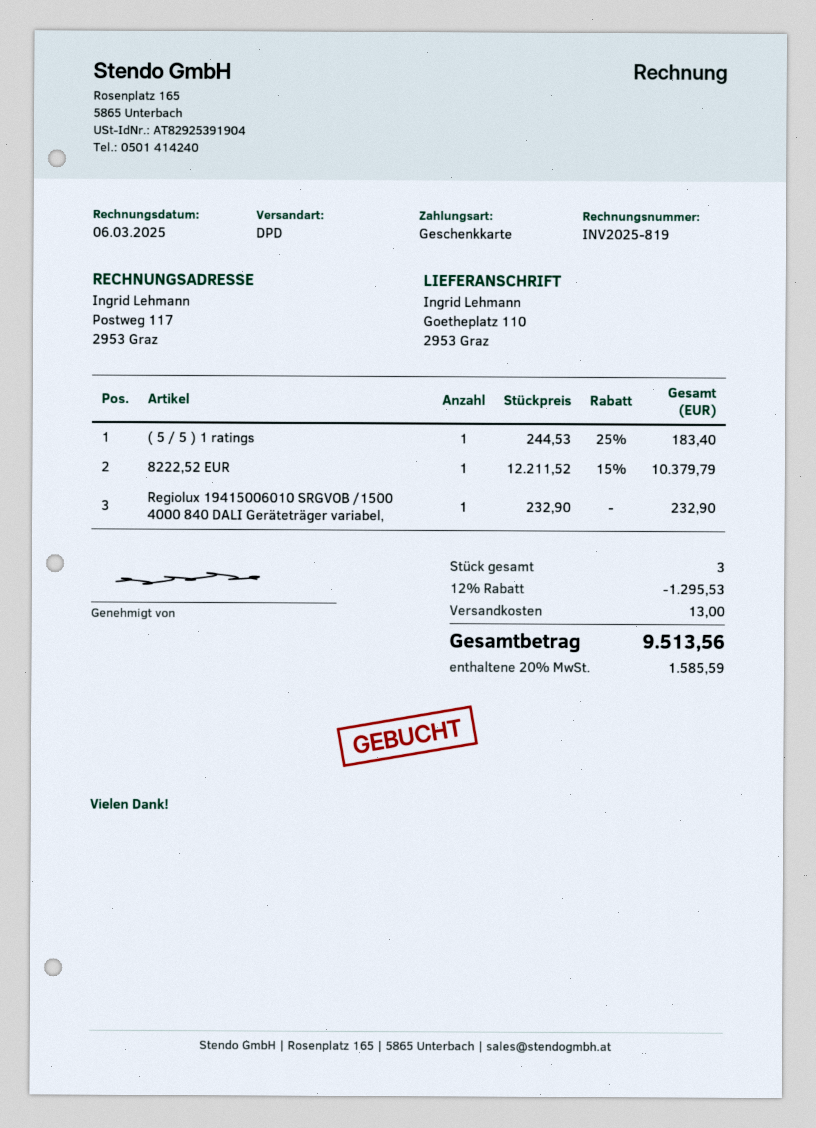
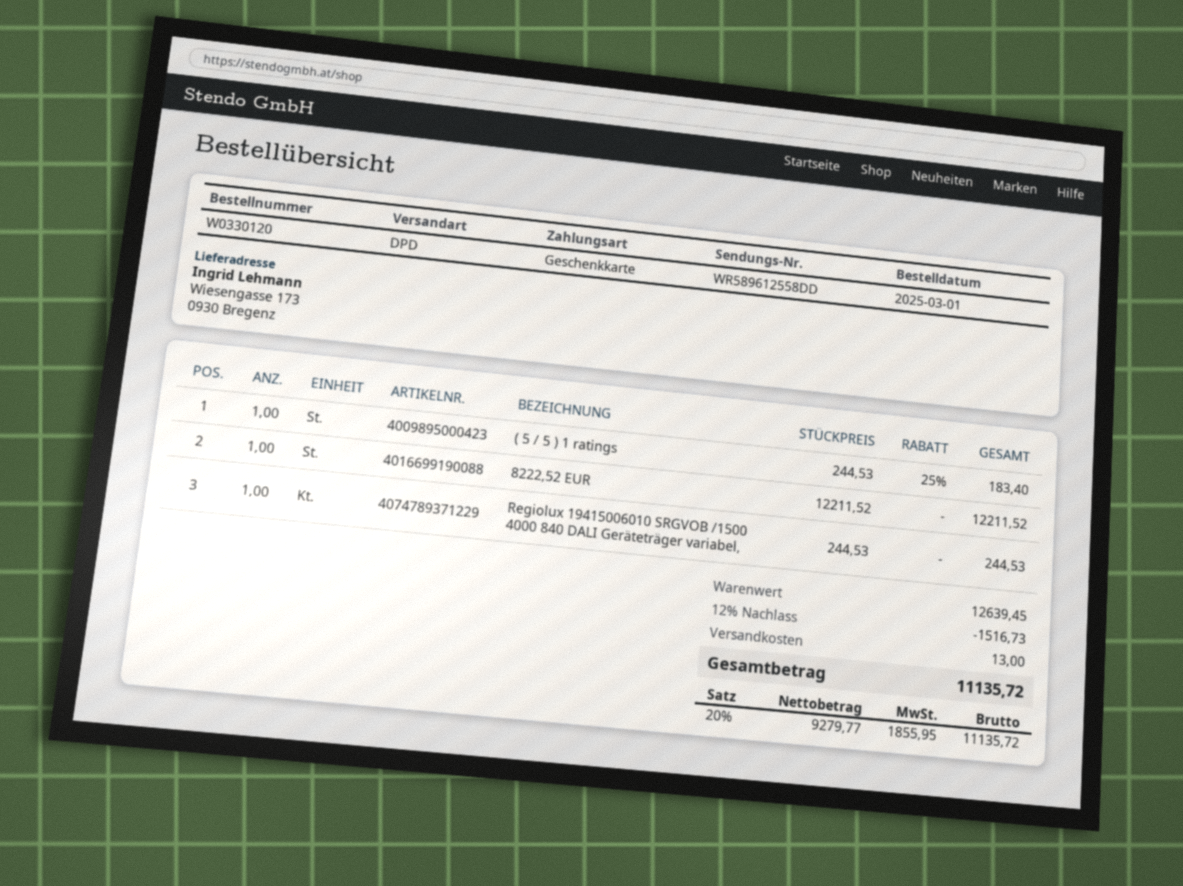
ship to: Goetheplatz 110, 2953 Graz -> Wiesengasse 173, 0930 Bregenz
8222,52 EUR: 1 x 12211.52 - 15% = 10379.79 -> 1 x 12211.52 = 12211.52
Regiolux 19415006010 SRGVOB /1500 4000 840 DALI Geräteträger variabel,: 1 x 232.90 = 232.90 -> 1 x 244.53 = 244.53
discount: 12% = 1295.53 -> 12% = 1516.73
tax: 20% = 1585.59 -> 20% = 1855.95
total: 9513.56 -> 11135.72

